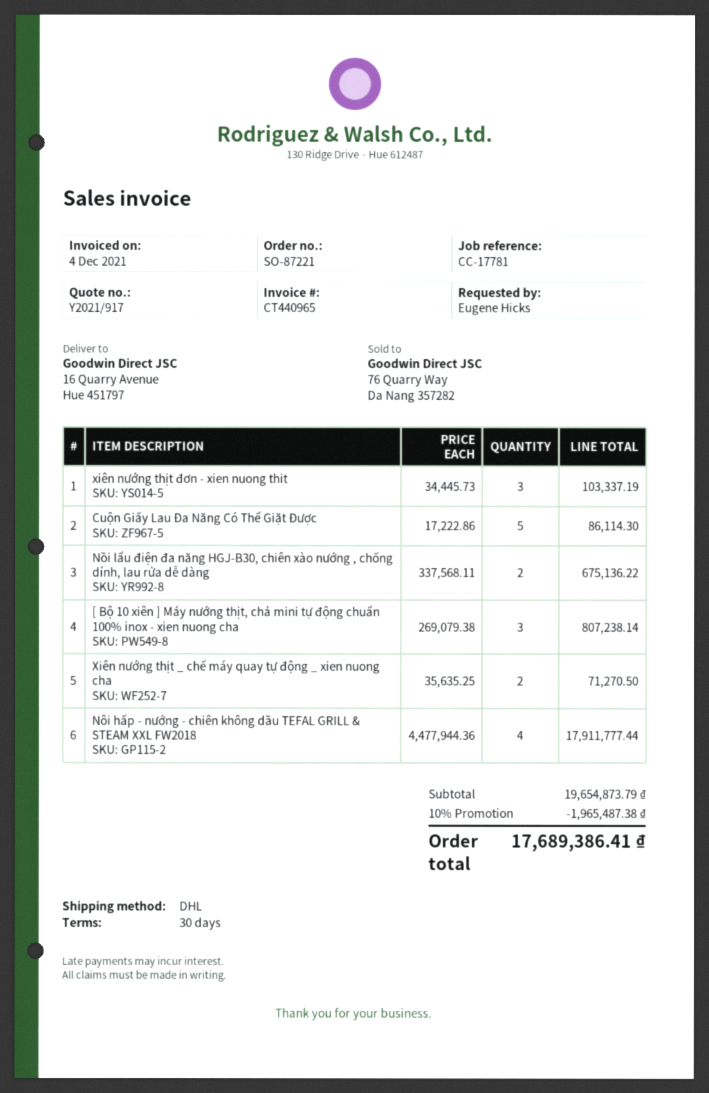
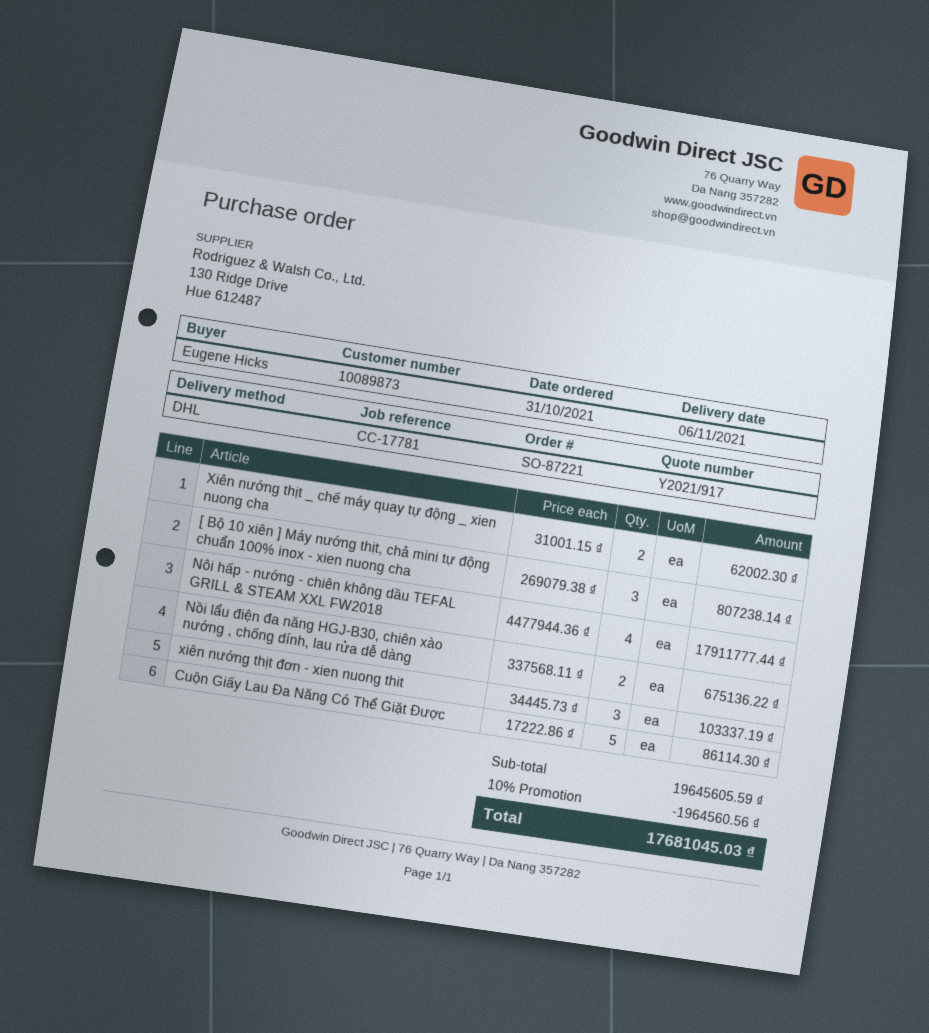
Xiên nướng thịt _ chế máy quay tự động _ xien nuong cha: 2 x 35635.25 = 71270.50 -> 2 x 31001.15 = 62002.30
subtotal: 19654873.79 -> 19645605.59
discount: 10% = 1965487.38 -> 10% = 1964560.56
total: 17689386.41 -> 17681045.03

